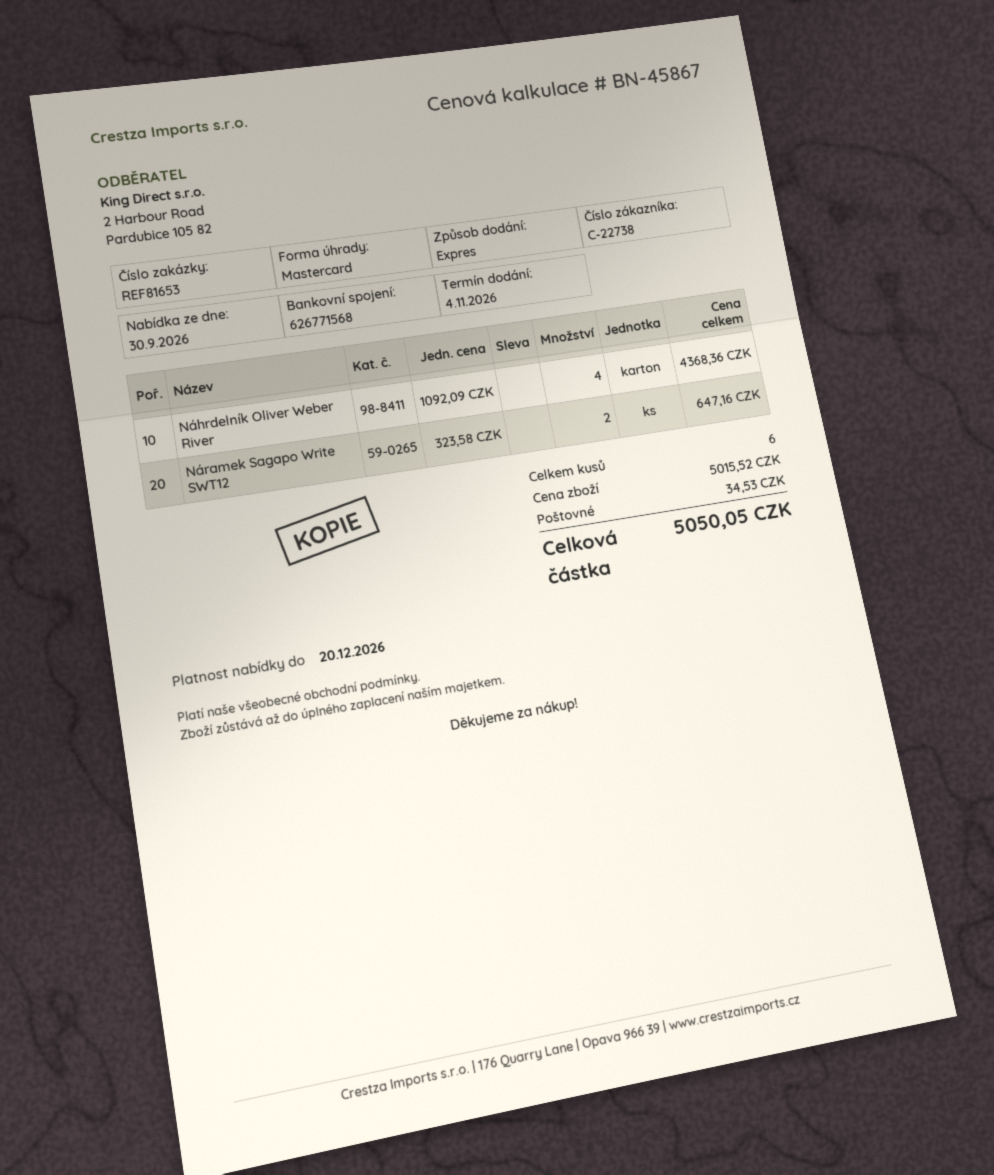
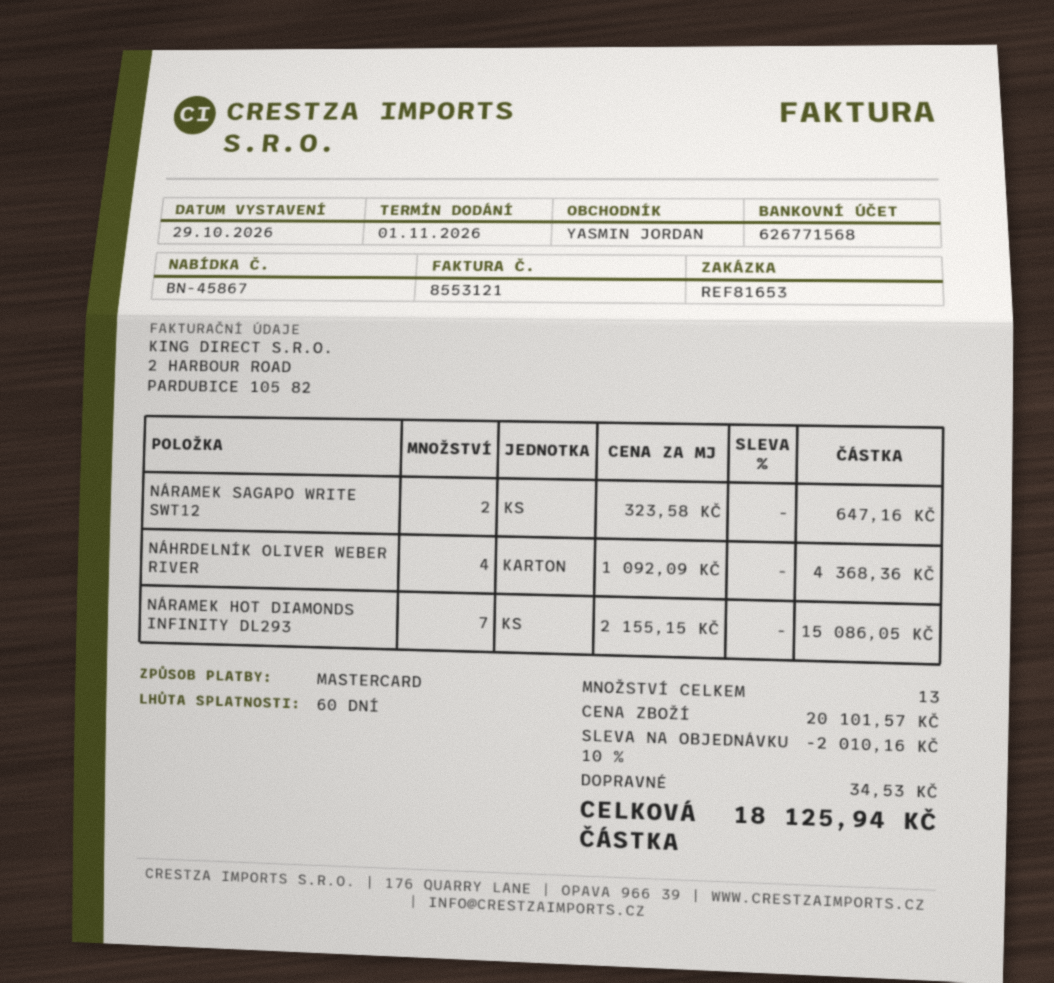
delivery date: 2026-11-04 -> 2026-11-01
NÁRAMEK HOT DIAMONDS INFINITY DL293: none -> 7 x 2155.15 = 15086.05
total quantity: 6 -> 13
subtotal: 5015.52 -> 20101.57
discount: none -> 10% = 2010.16
total: 5050.05 -> 18125.94

